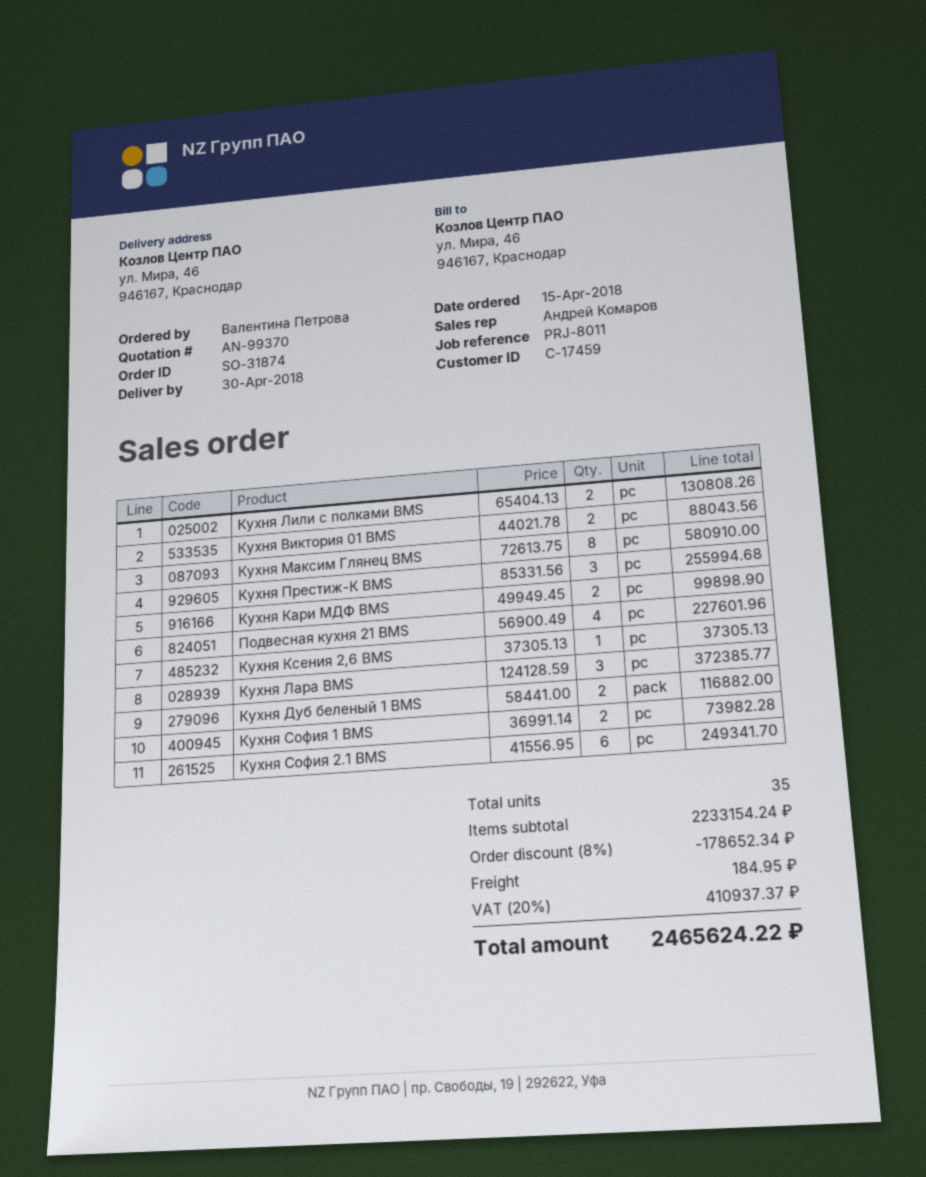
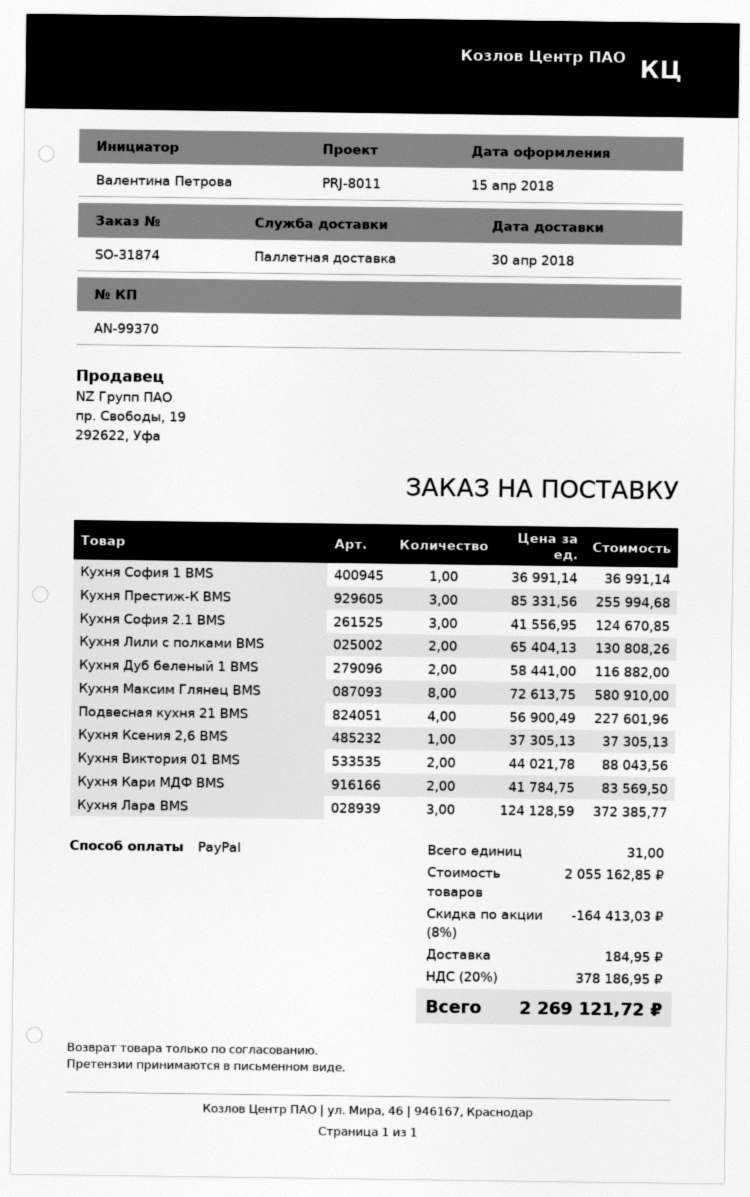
Кухня Кари МДФ BMS: 2 x 49949.45 = 99898.90 -> 2 x 41784.75 = 83569.50
Кухня София 1 BMS: 2 x 36991.14 = 73982.28 -> 1 x 36991.14 = 36991.14
Кухня София 2.1 BMS: 6 x 41556.95 = 249341.70 -> 3 x 41556.95 = 124670.85
total quantity: 35 -> 31
subtotal: 2233154.24 -> 2055162.85
discount: 8% = 178652.34 -> 8% = 164413.03
tax: 20% = 410937.37 -> 20% = 378186.95
total: 2465624.22 -> 2269121.72

